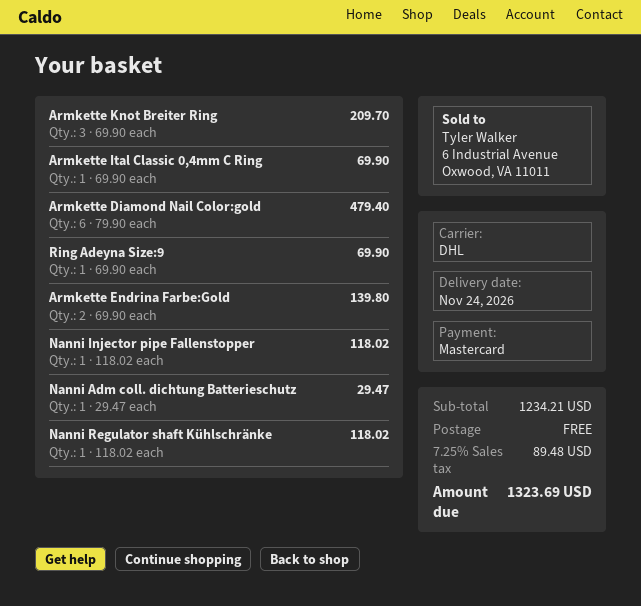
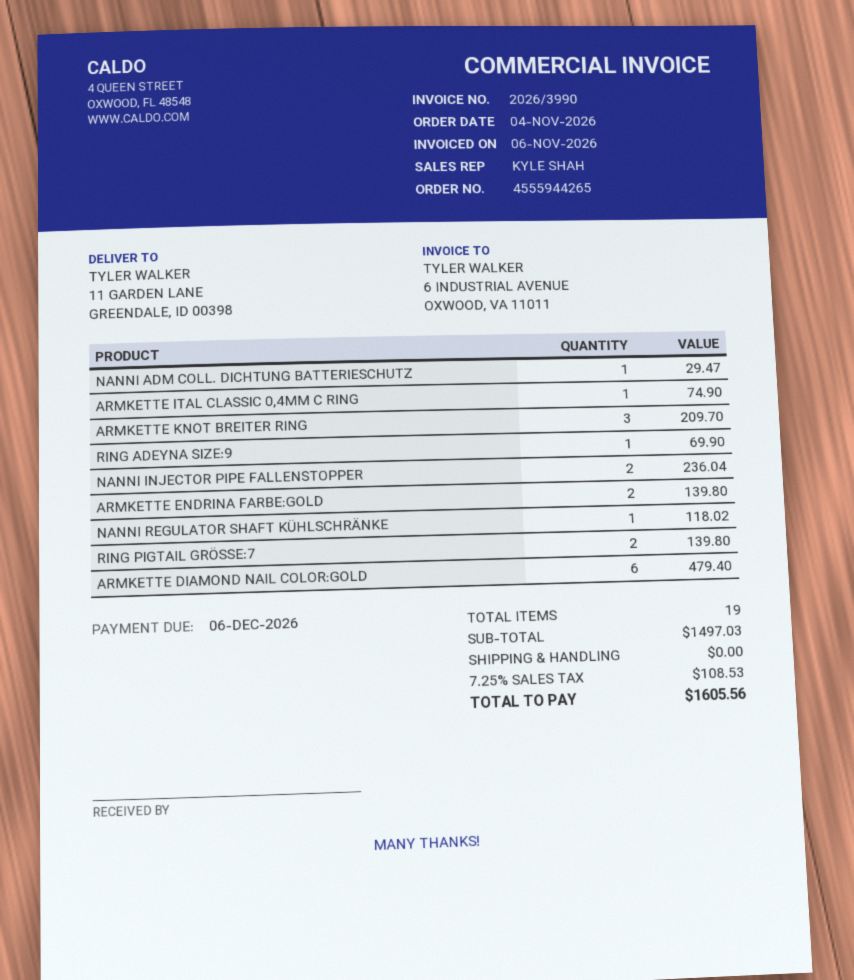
Armkette Ital Classic 0,4mm C Ring: 1 for 69.90 -> 1 for 74.90
Nanni Injector pipe Fallenstopper: 1 for 118.02 -> 2 for 236.04
RING PIGTAIL GRÖSSE:7: none -> 2 for 139.80
subtotal: 1234.21 -> 1497.03
tax: 7.25% = 89.48 -> 7.25% = 108.53
total: 1323.69 -> 1605.56

